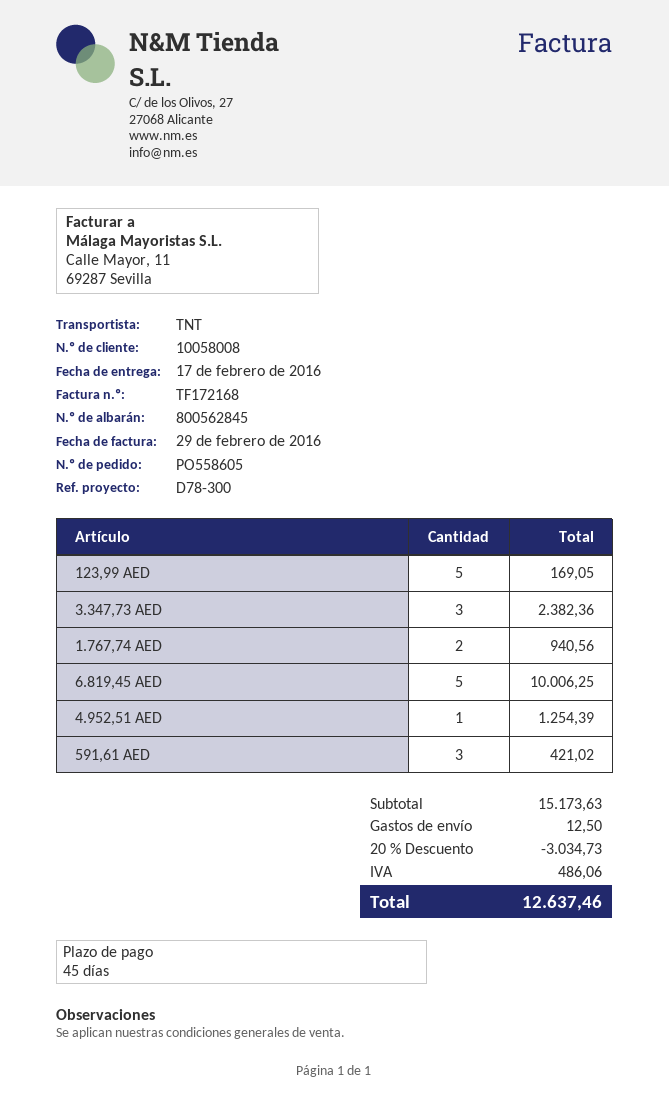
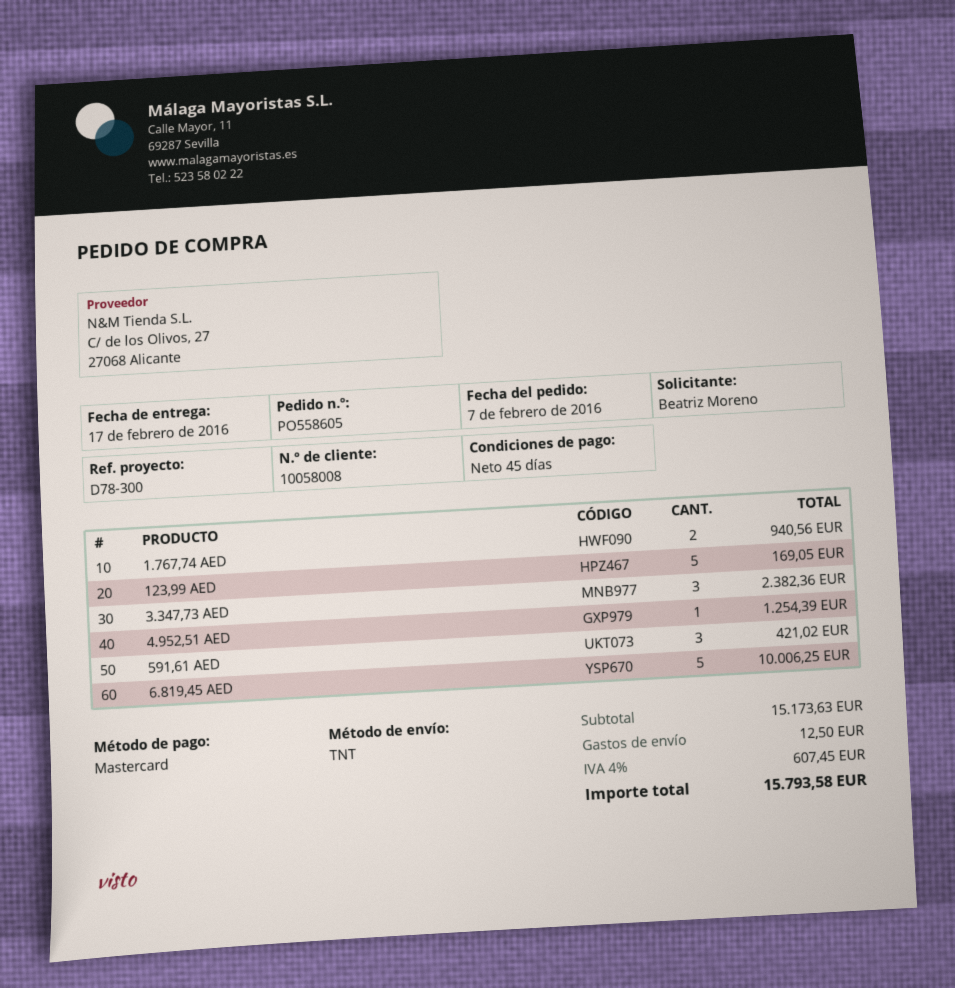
discount: 20% = 3034.73 -> none
tax: 486.06 -> 607.45
total: 12637.46 -> 15793.58

